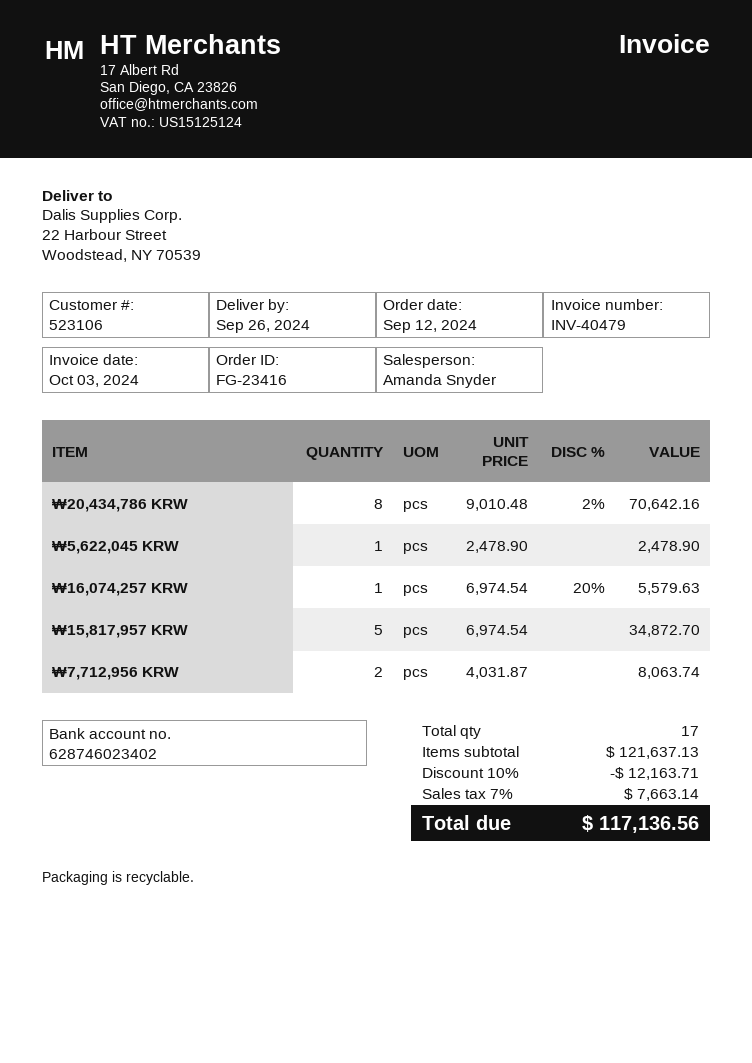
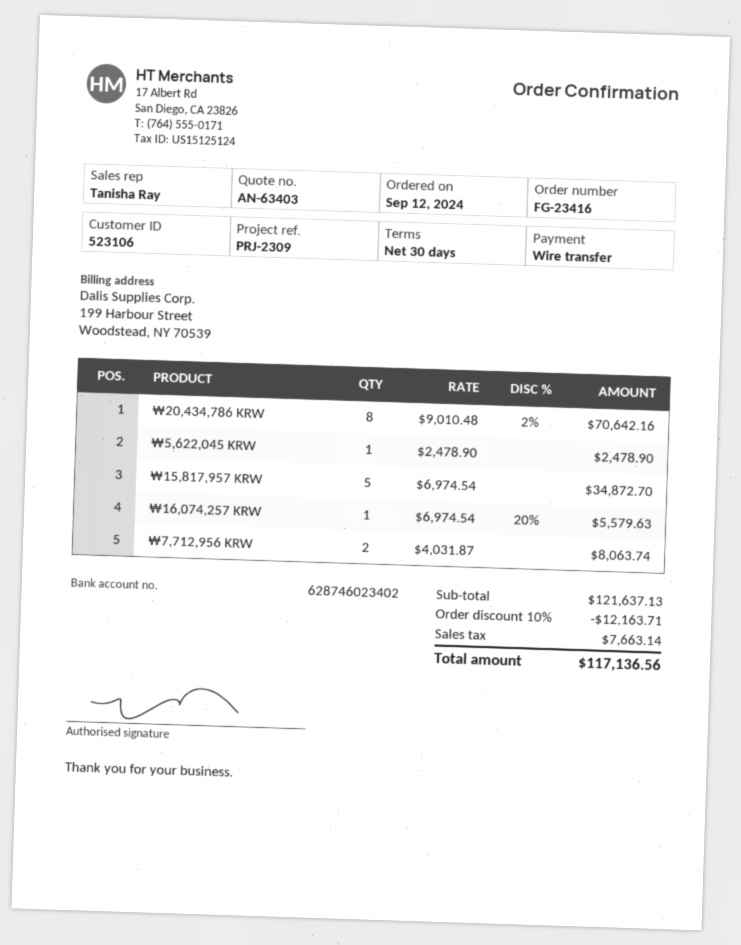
sales rep: Amanda Snyder -> Tanisha Ray

